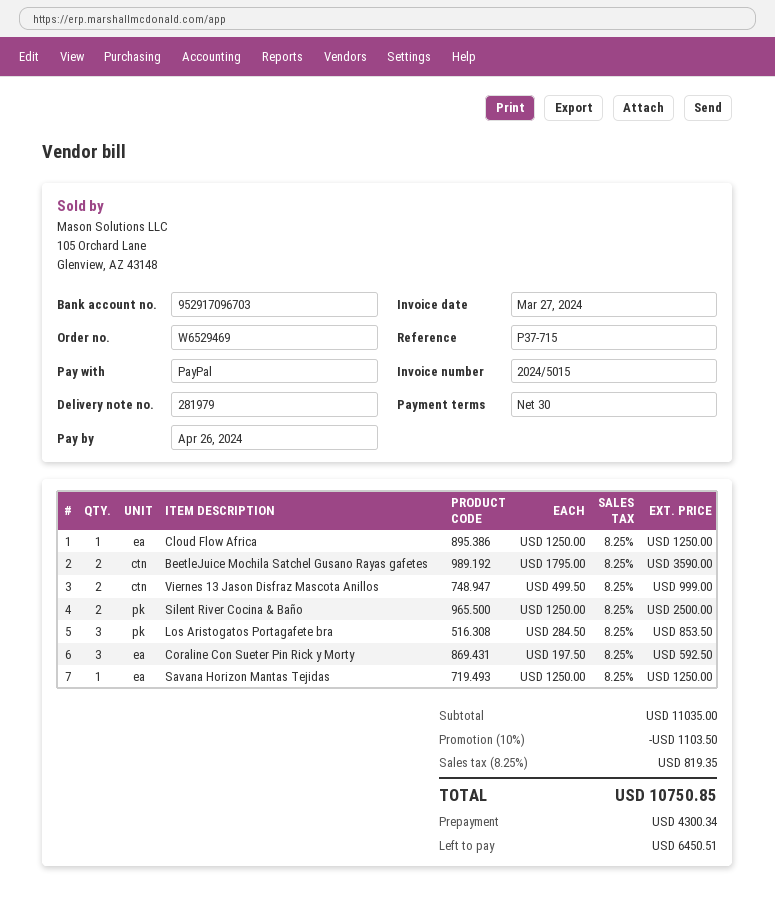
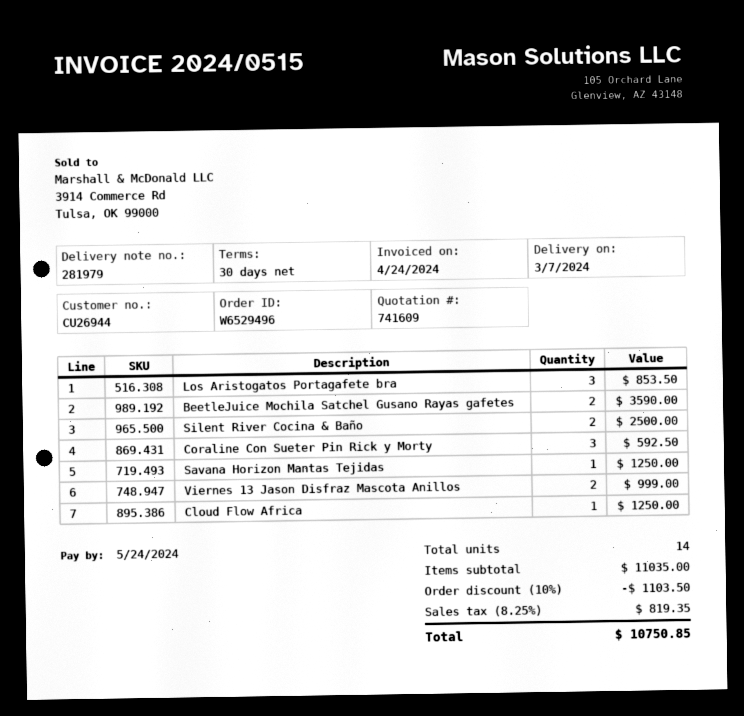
order number: W6529469 -> W6529496
invoice number: 2024/5015 -> 2024/0515
invoice date: 2024-03-27 -> 2024-04-24
due date: 2024-04-26 -> 2024-05-24

